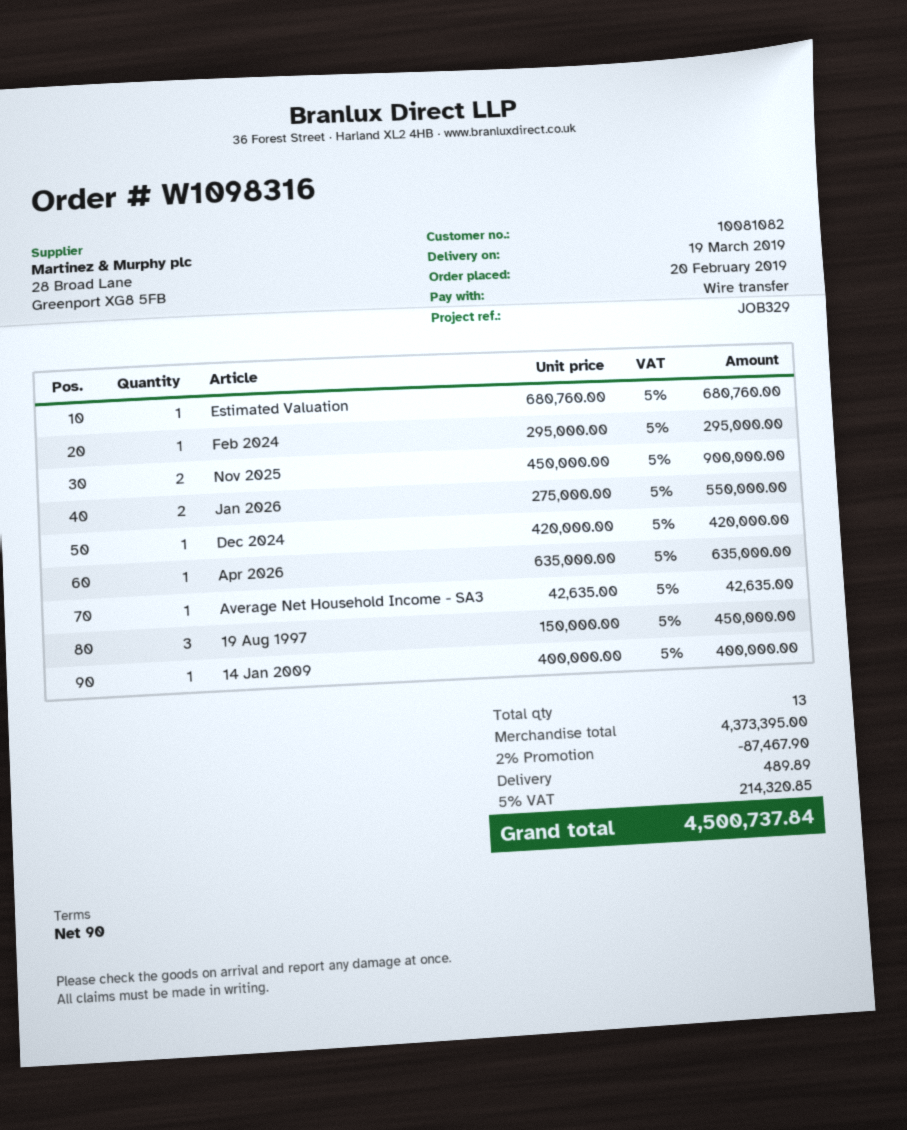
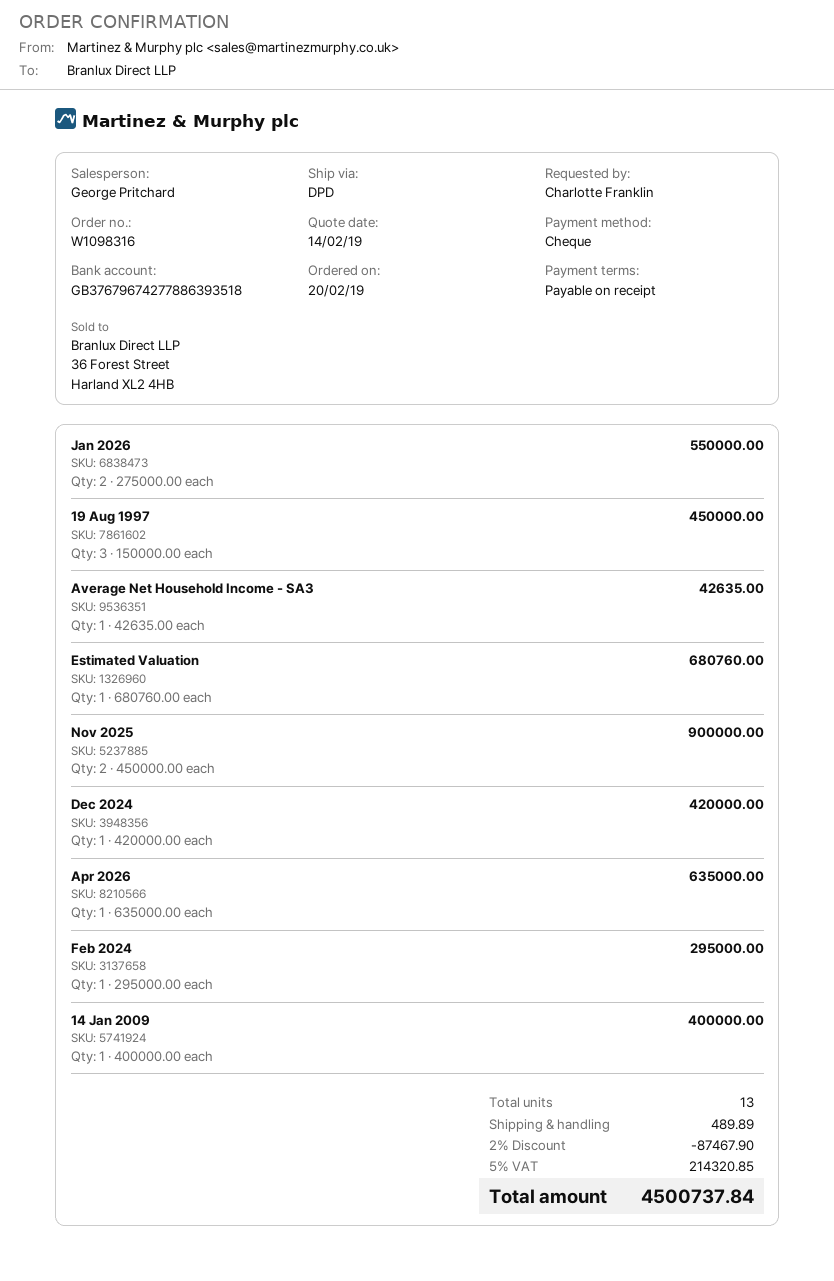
payment terms: 90 days -> on receipt
payment method: bank transfer -> cheque

